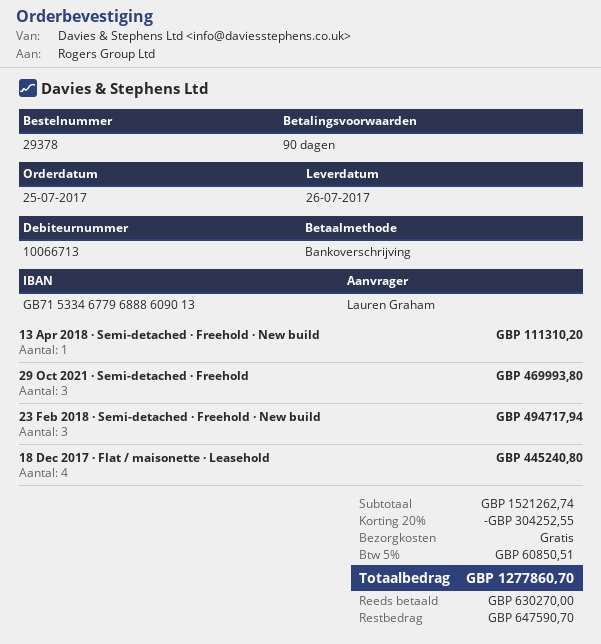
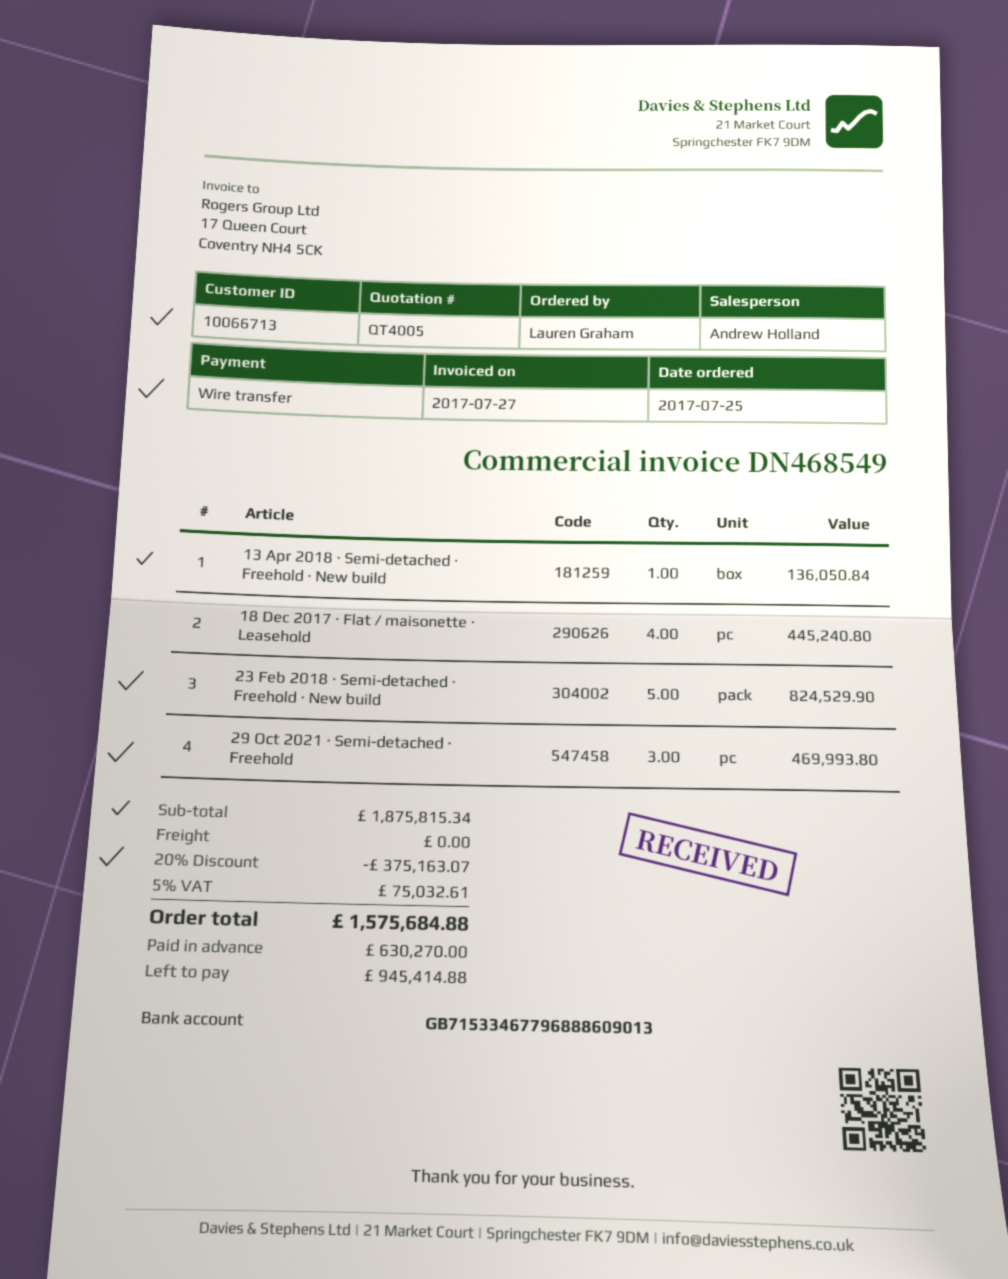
13 Apr 2018 · Semi-detached · Freehold · New build: 1 for 111310.20 -> 1 for 136050.84
23 Feb 2018 · Semi-detached · Freehold · New build: 3 for 494717.94 -> 5 for 824529.90
subtotal: 1521262.74 -> 1875815.34
discount: 20% = 304252.55 -> 20% = 375163.07
tax: 5% = 60850.51 -> 5% = 75032.61
total: 1277860.70 -> 1575684.88
balance: 647590.70 -> 945414.88

